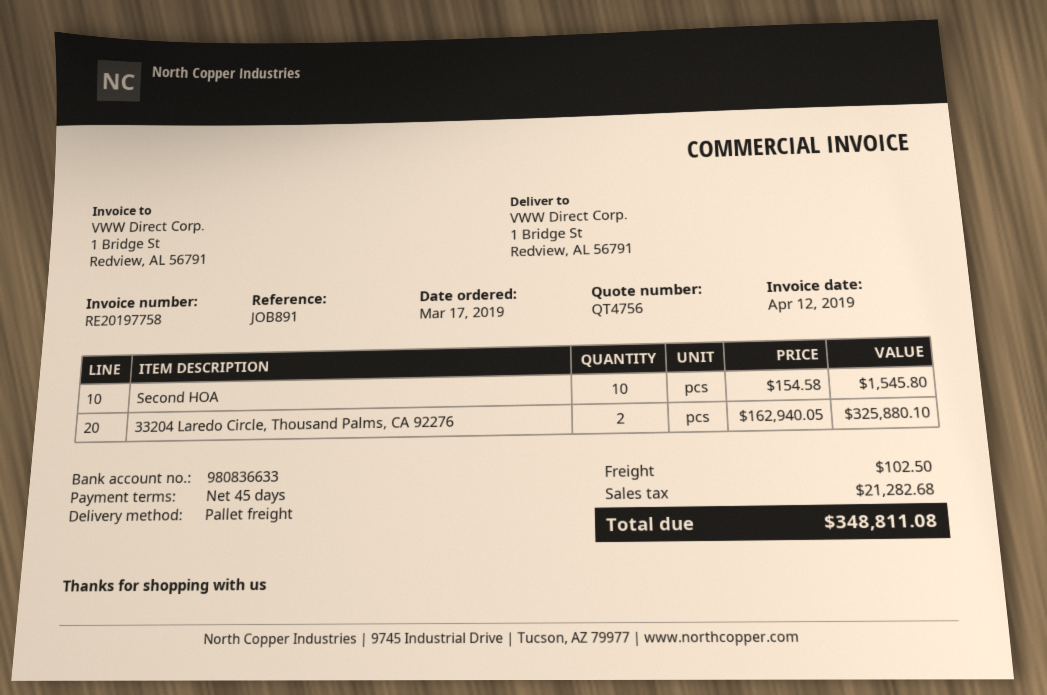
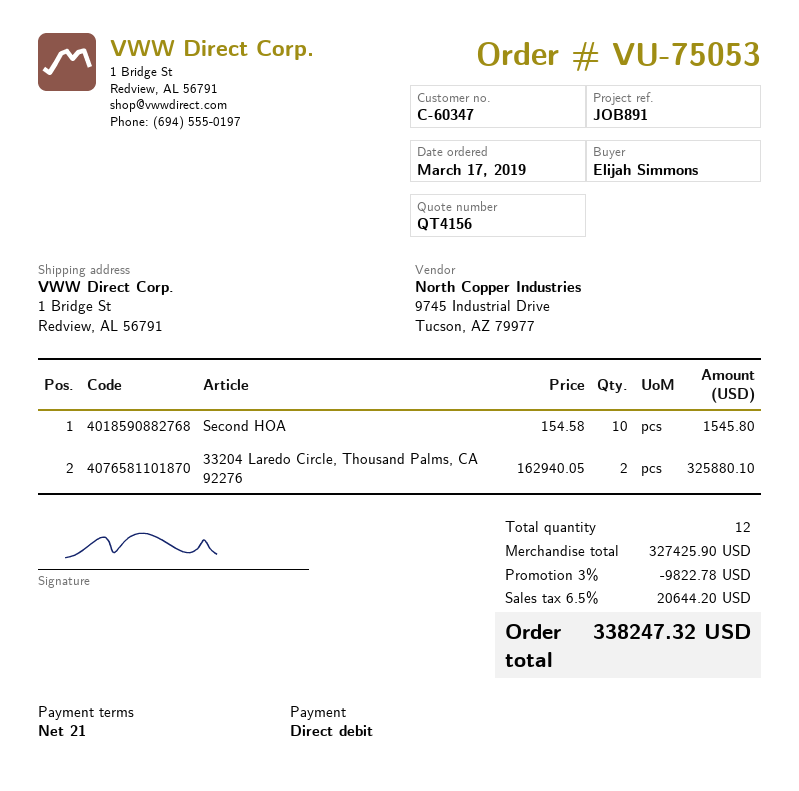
quote number: QT4756 -> QT4156
payment terms: 45 days -> 21 days
discount: none -> 3% = 9822.78
shipping: 102.50 -> none
tax: 21282.68 -> 20644.20
total: 348811.08 -> 338247.32

